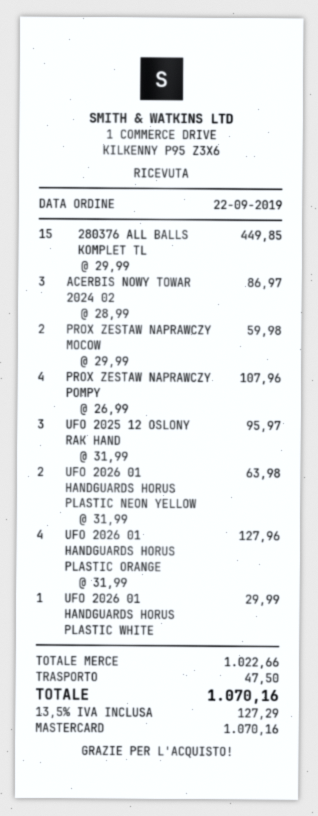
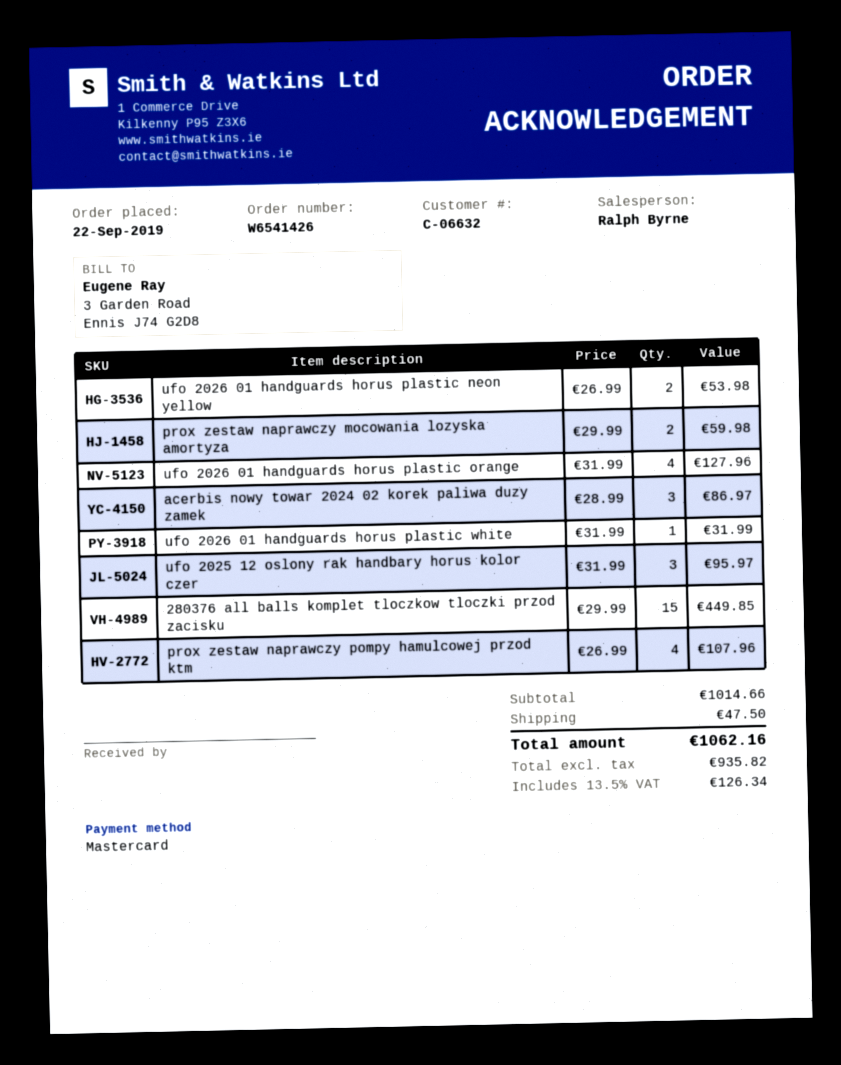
UFO 2026 01 HANDGUARDS HORUS PLASTIC NEON YELLOW: 2 x 31.99 = 63.98 -> 2 x 26.99 = 53.98
UFO 2026 01 HANDGUARDS HORUS PLASTIC WHITE: 1 x 29.99 = 29.99 -> 1 x 31.99 = 31.99
subtotal: 1022.66 -> 1014.66
tax: 13.5% = 127.29 -> 13.5% = 126.34
total: 1070.16 -> 1062.16

